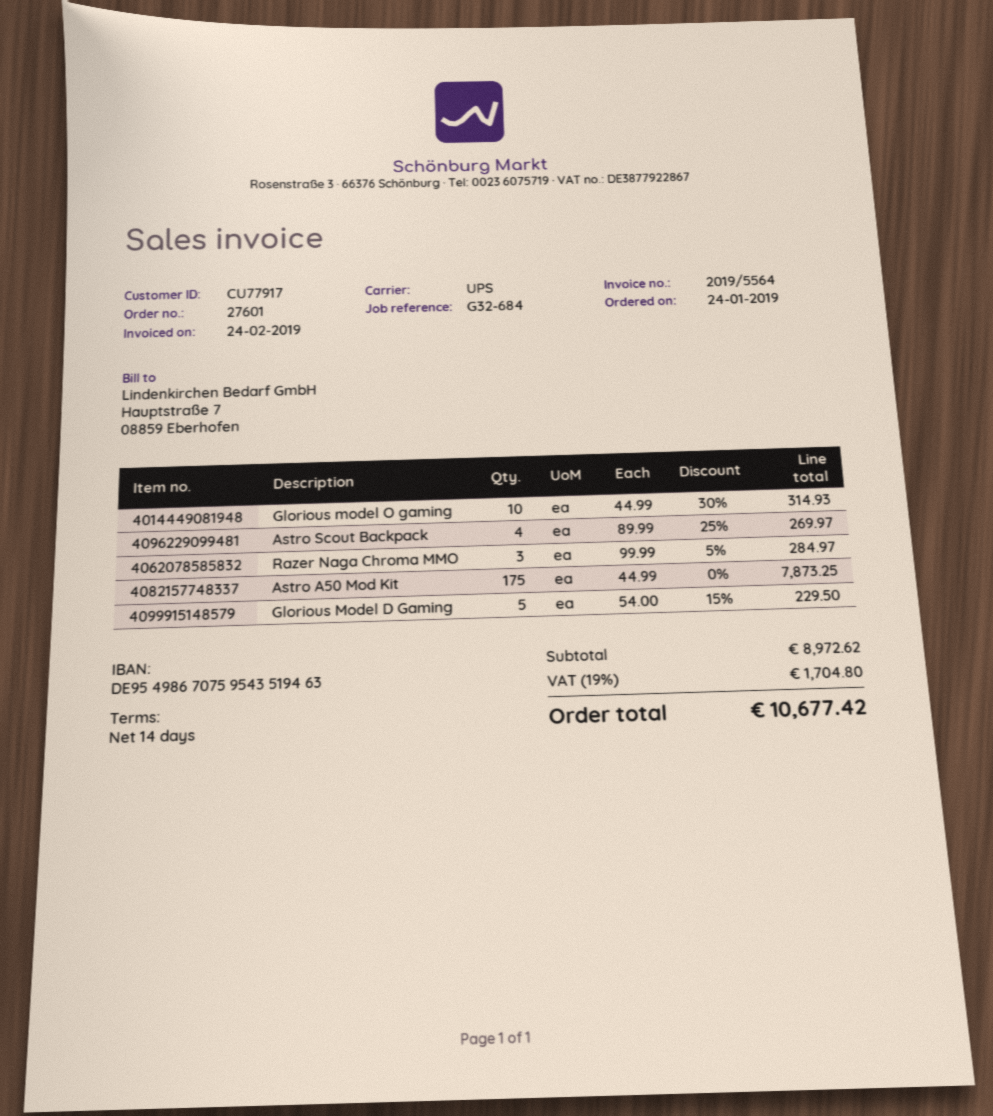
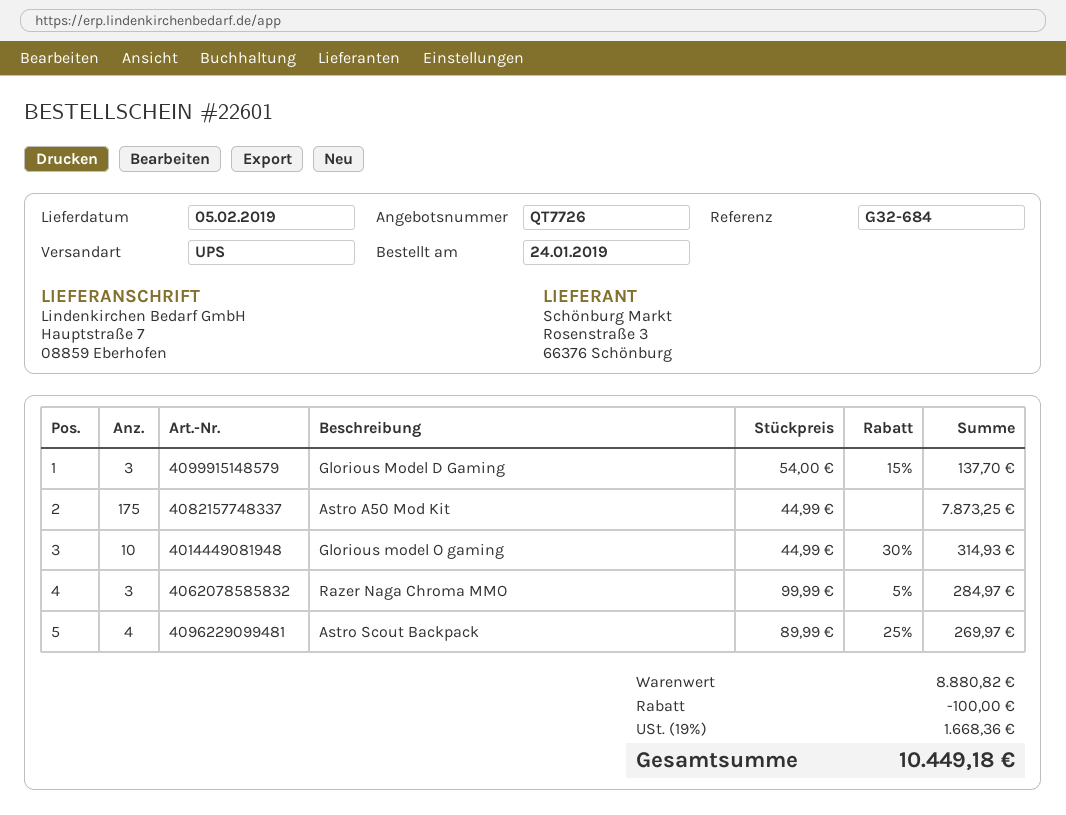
order number: 27601 -> 22601
Glorious Model D Gaming: 5 x 54.00 - 15% = 229.50 -> 3 x 54.00 - 15% = 137.70
subtotal: 8972.62 -> 8880.82
discount: none -> 100.00
tax: 19% = 1704.80 -> 19% = 1668.36
total: 10677.42 -> 10449.18

